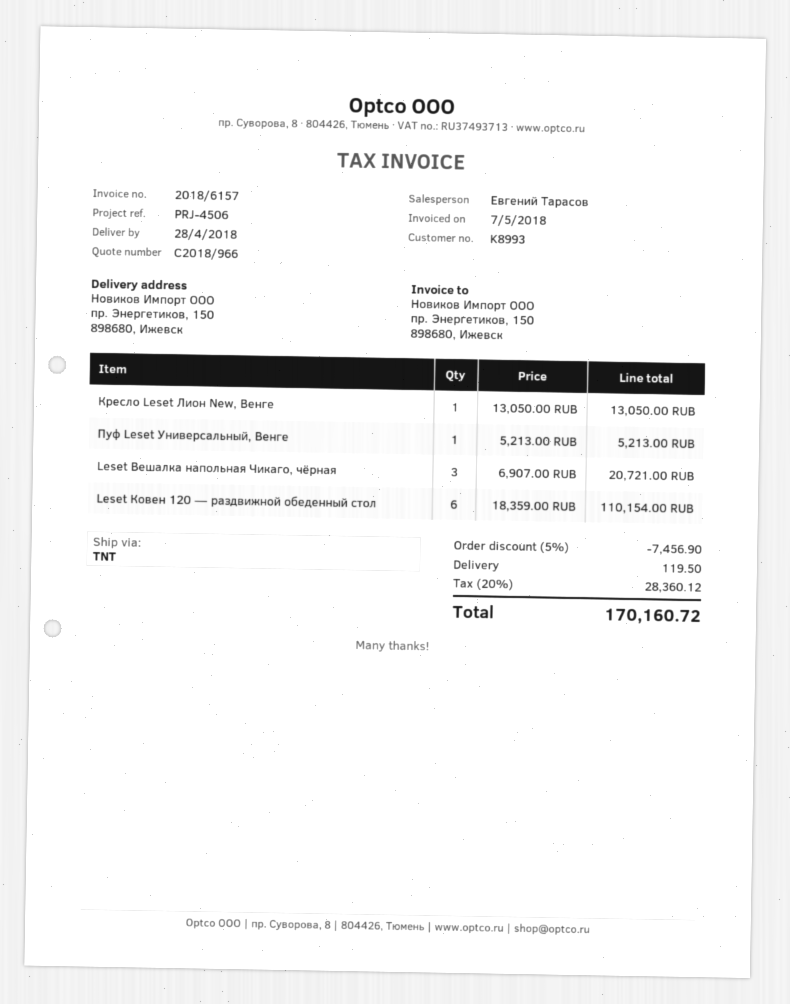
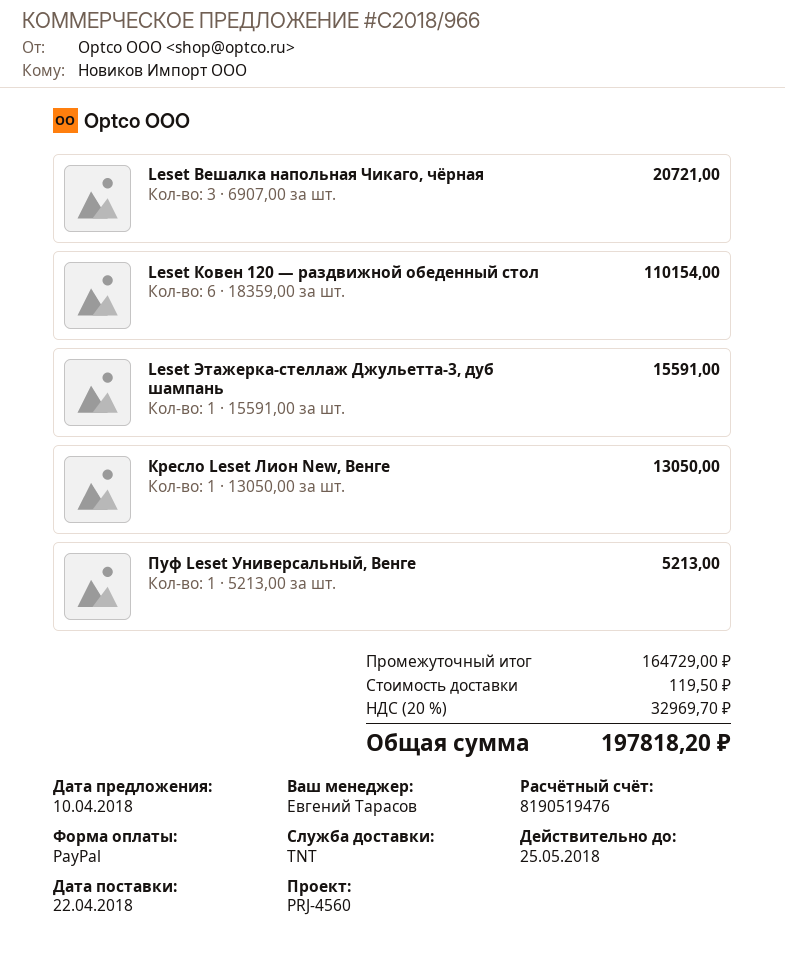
delivery date: 2018-04-28 -> 2018-04-22
reference: PRJ-4506 -> PRJ-4560
Leset Этажерка-стеллаж Джульетта-3, дуб шампань: none -> 1 x 15591.00 = 15591.00
discount: 5% = 7456.90 -> none
tax: 20% = 28360.12 -> 20% = 32969.70
total: 170160.72 -> 197818.20

